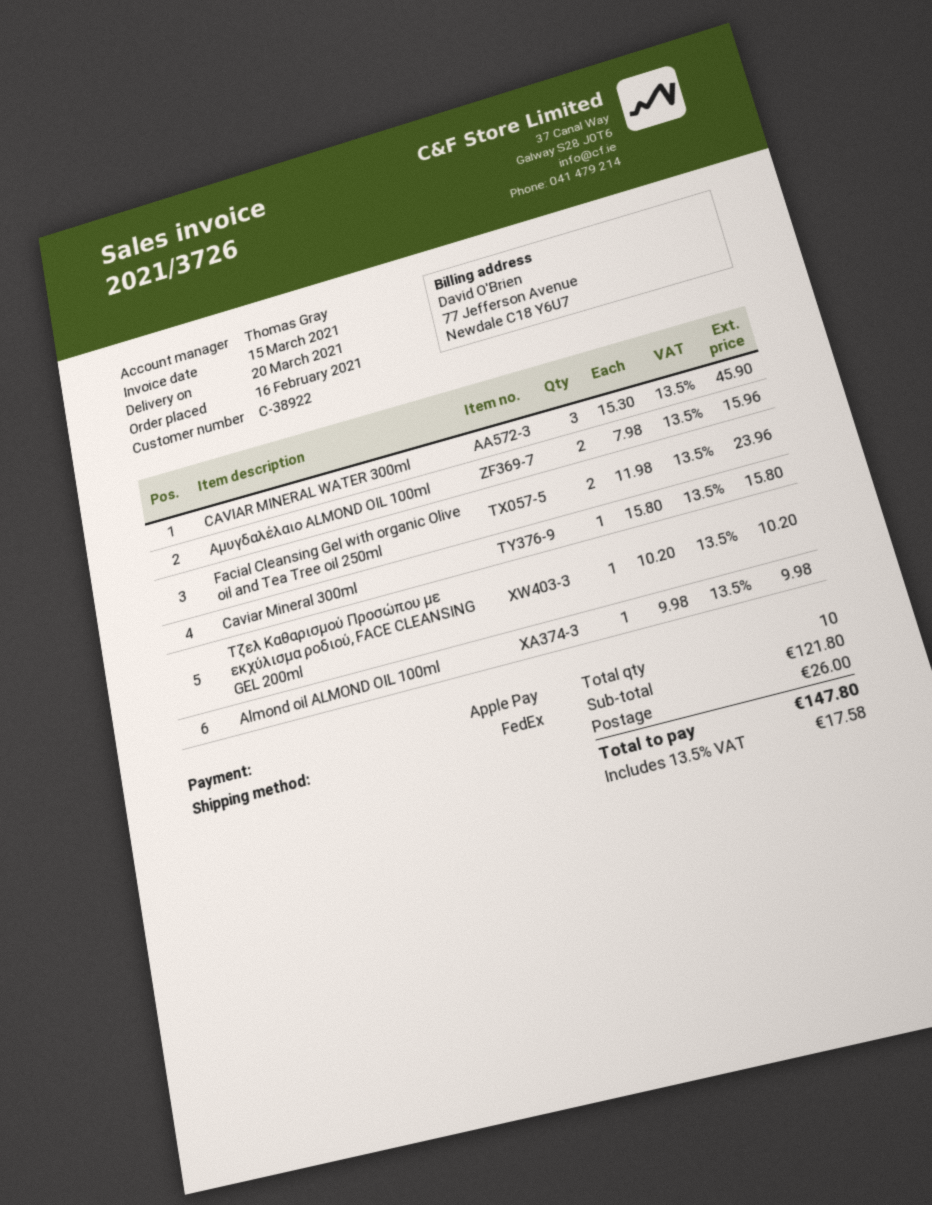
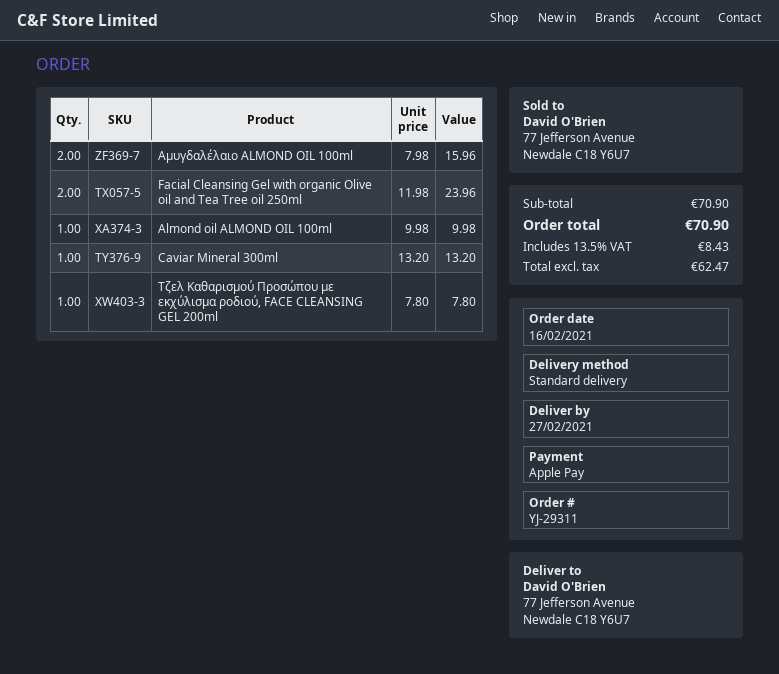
delivery date: 2021-03-20 -> 2021-02-27
shipping method: FedEx -> standard
CAVIAR MINERAL WATER 300ml: 3 x 15.30 = 45.90 -> none
Caviar Mineral 300ml: 1 x 15.80 = 15.80 -> 1 x 13.20 = 13.20
Τζελ Καθαρισμού Προσώπου με εκχύλισμα ροδιού, FACE CLEANSING GEL 200ml: 1 x 10.20 = 10.20 -> 1 x 7.80 = 7.80
subtotal: 121.80 -> 70.90
shipping: 26.00 -> none
tax: 13.5% = 17.58 -> 13.5% = 8.43
total: 147.80 -> 70.90

